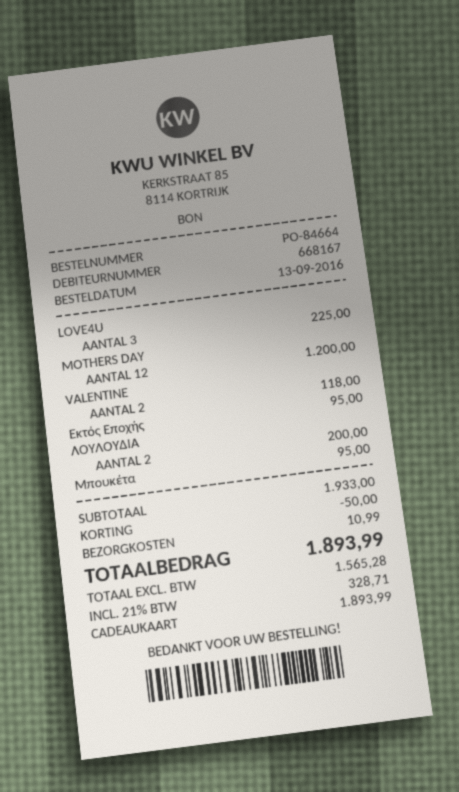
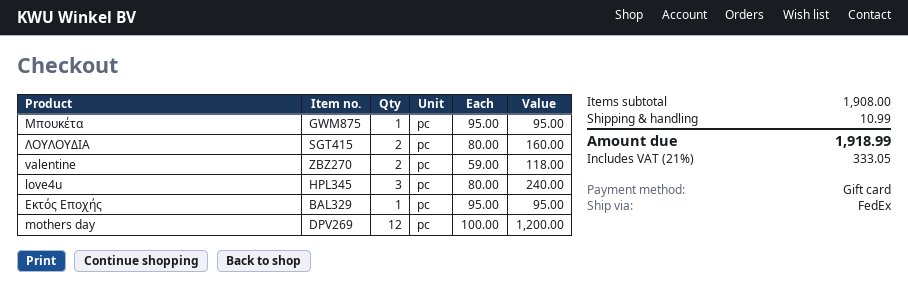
LOVE4U: 3 for 225.00 -> 3 for 240.00
ΛΟΥΛΟΥΔΙΑ: 2 for 200.00 -> 2 for 160.00
subtotal: 1933.00 -> 1908.00
discount: 50.00 -> none
tax: 21% = 328.71 -> 21% = 333.05
total: 1893.99 -> 1918.99

